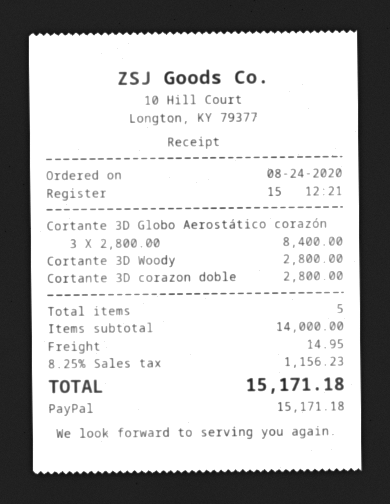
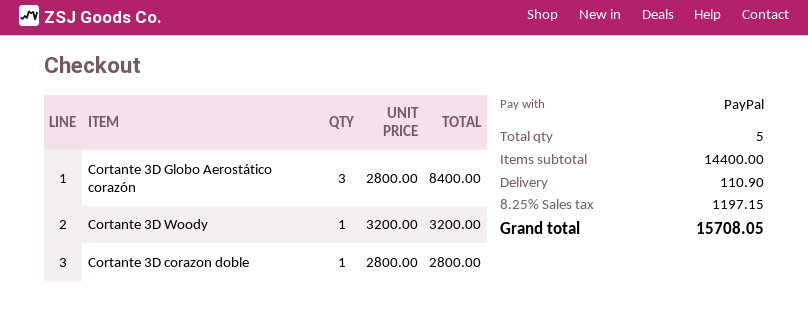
Cortante 3D Woody: 1 x 2800.00 = 2800.00 -> 1 x 3200.00 = 3200.00
subtotal: 14000.00 -> 14400.00
shipping: 14.95 -> 110.90
tax: 8.25% = 1156.23 -> 8.25% = 1197.15
total: 15171.18 -> 15708.05

